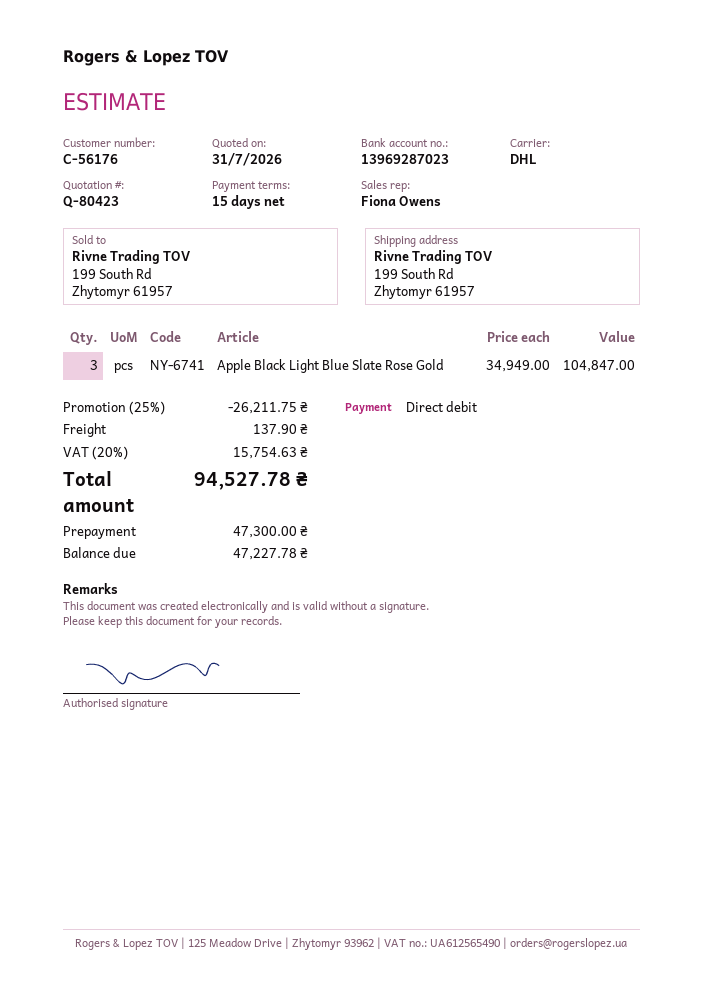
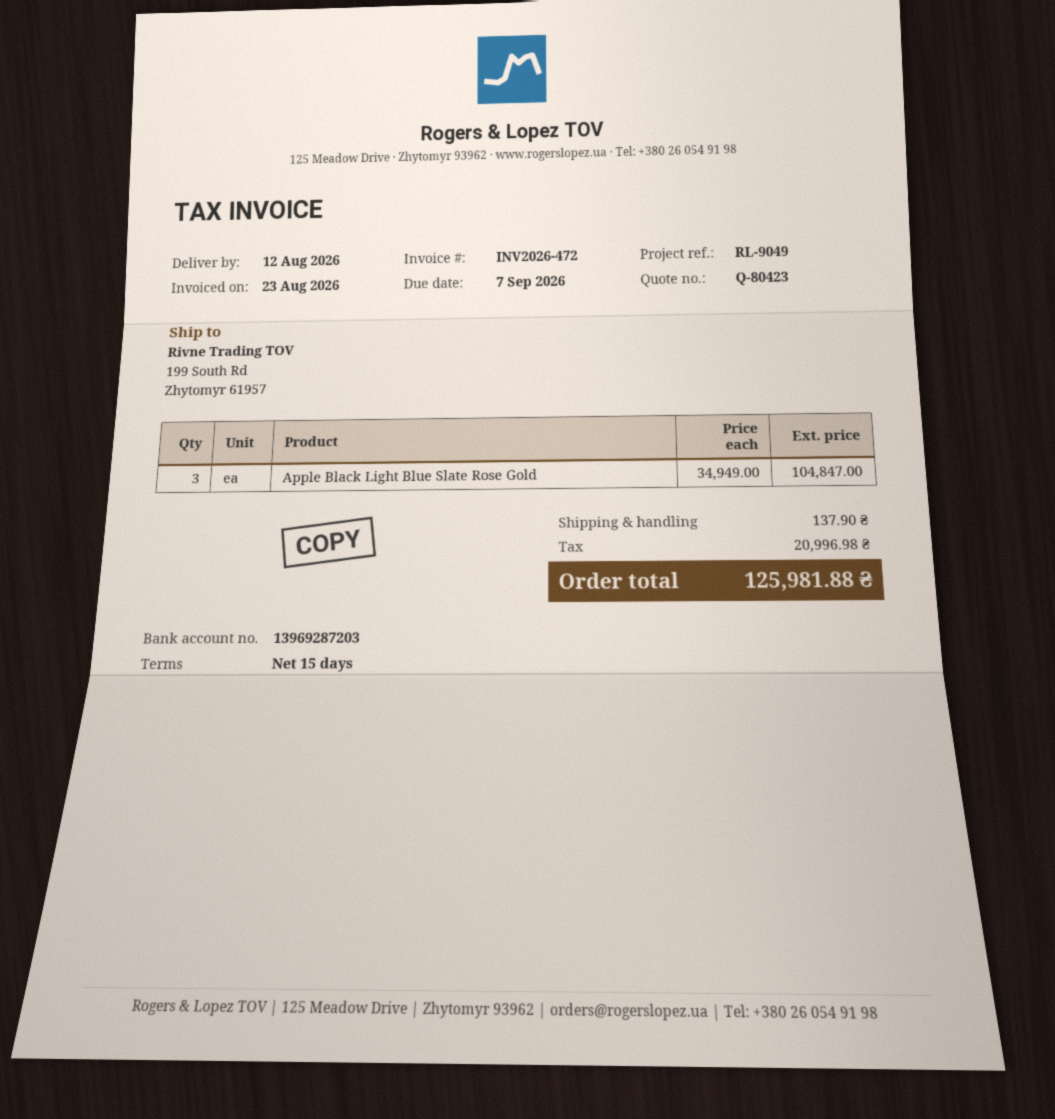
bank account: 13969287023 -> 13969287203
discount: 25% = 26211.75 -> none
tax: 15754.63 -> 20996.98
total: 94527.78 -> 125981.88

